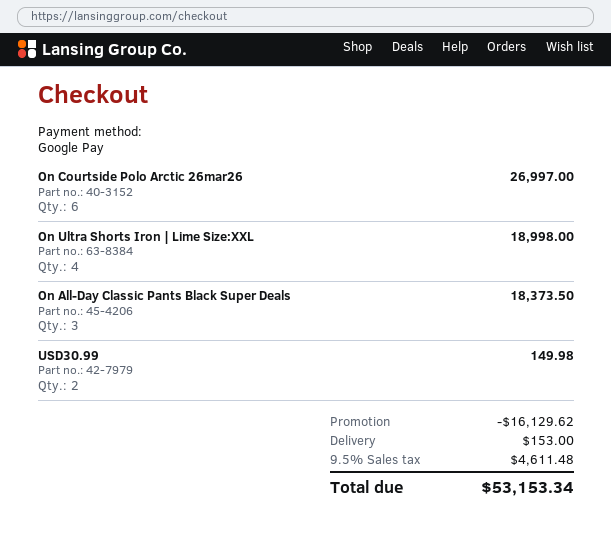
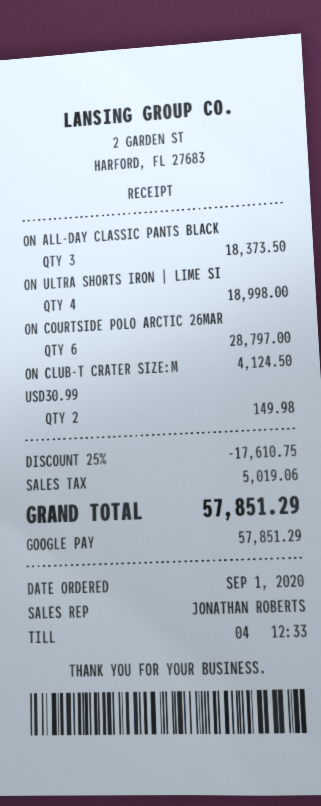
On Courtside Polo Arctic 26mar26: 6 for 26997.00 -> 6 for 28797.00
ON CLUB-T CRATER SIZE:M: none -> 1 for 4124.50
discount: 16129.62 -> 17610.75
shipping: 153.00 -> none
tax: 4611.48 -> 5019.06
total: 53153.34 -> 57851.29

